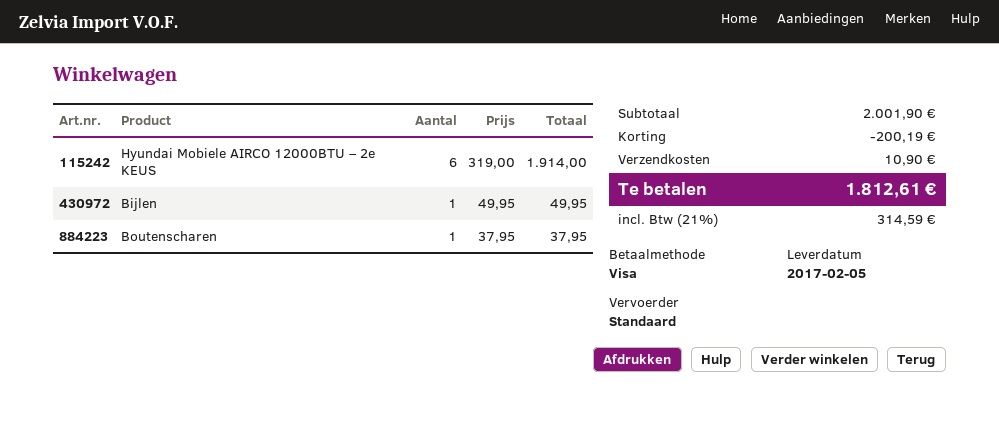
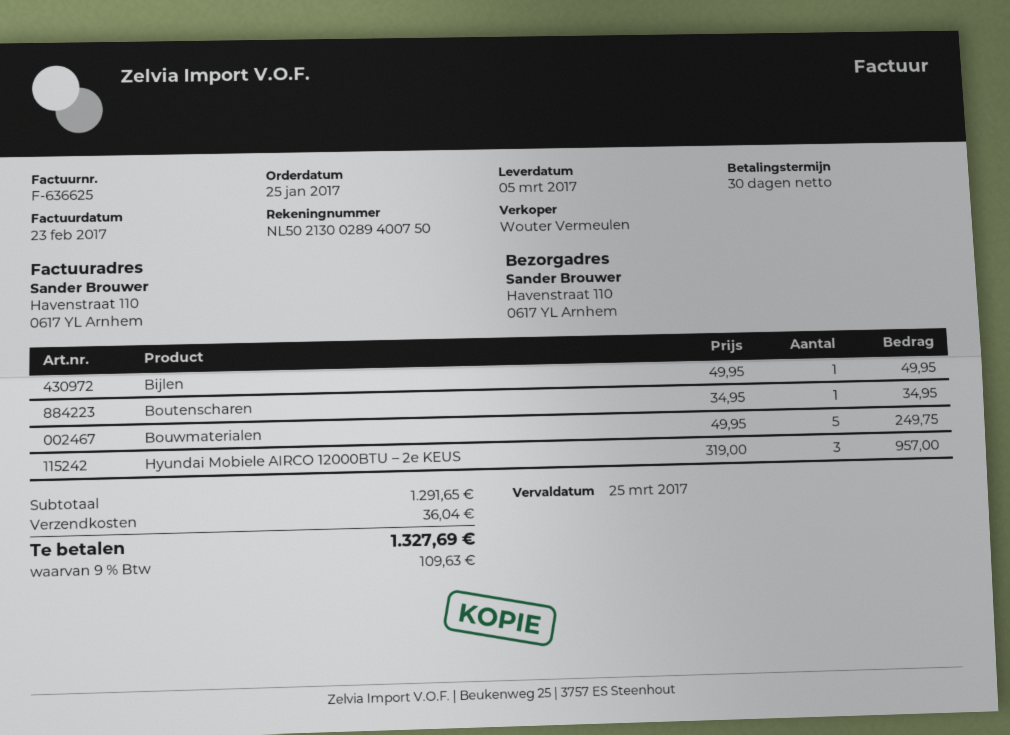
delivery date: 2017-02-05 -> 2017-03-05
Hyundai Mobiele AIRCO 12000BTU – 2e KEUS: 6 x 319.00 = 1914.00 -> 3 x 319.00 = 957.00
Boutenscharen: 1 x 37.95 = 37.95 -> 1 x 34.95 = 34.95
Bouwmaterialen: none -> 5 x 49.95 = 249.75
subtotal: 2001.90 -> 1291.65
discount: 200.19 -> none
shipping: 10.90 -> 36.04
tax: 21% = 314.59 -> 9% = 109.63
total: 1812.61 -> 1327.69

